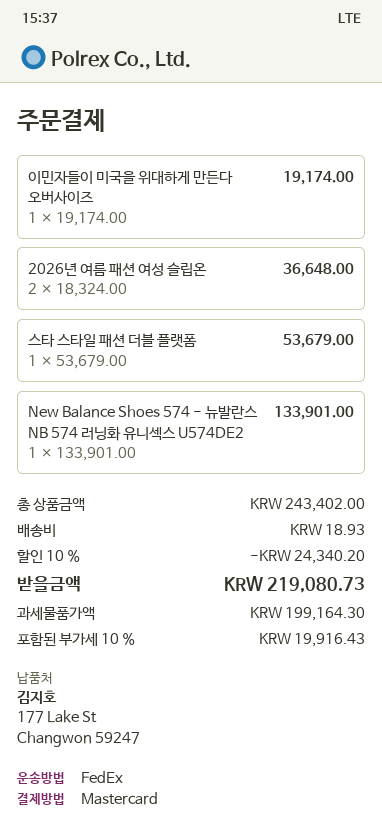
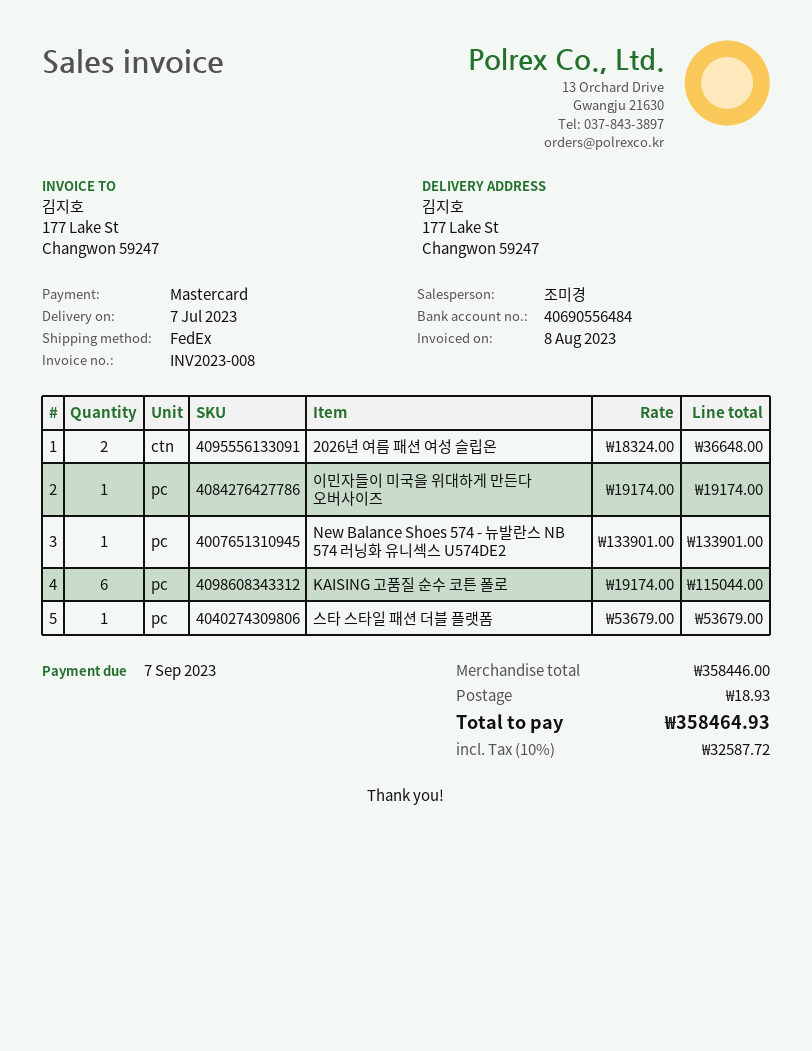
KAISING 고품질 순수 코튼 폴로: none -> 6 x 19174.00 = 115044.00
subtotal: 243402.00 -> 358446.00
discount: 10% = 24340.20 -> none
tax: 10% = 19916.43 -> 10% = 32587.72
total: 219080.73 -> 358464.93

